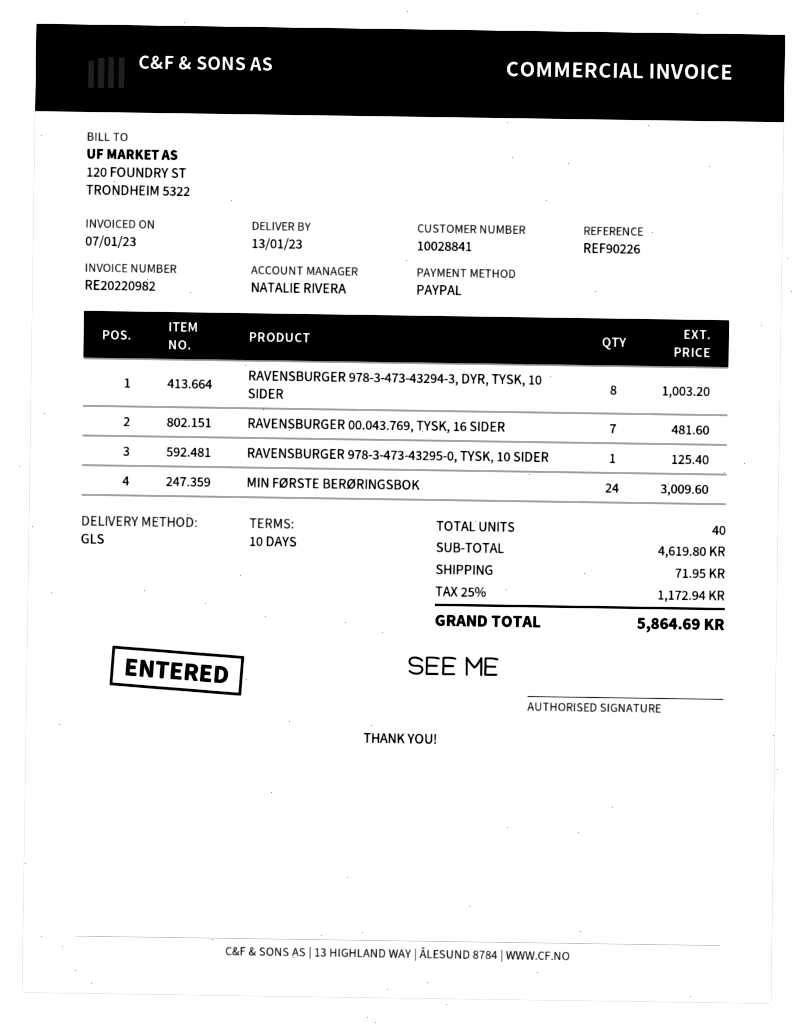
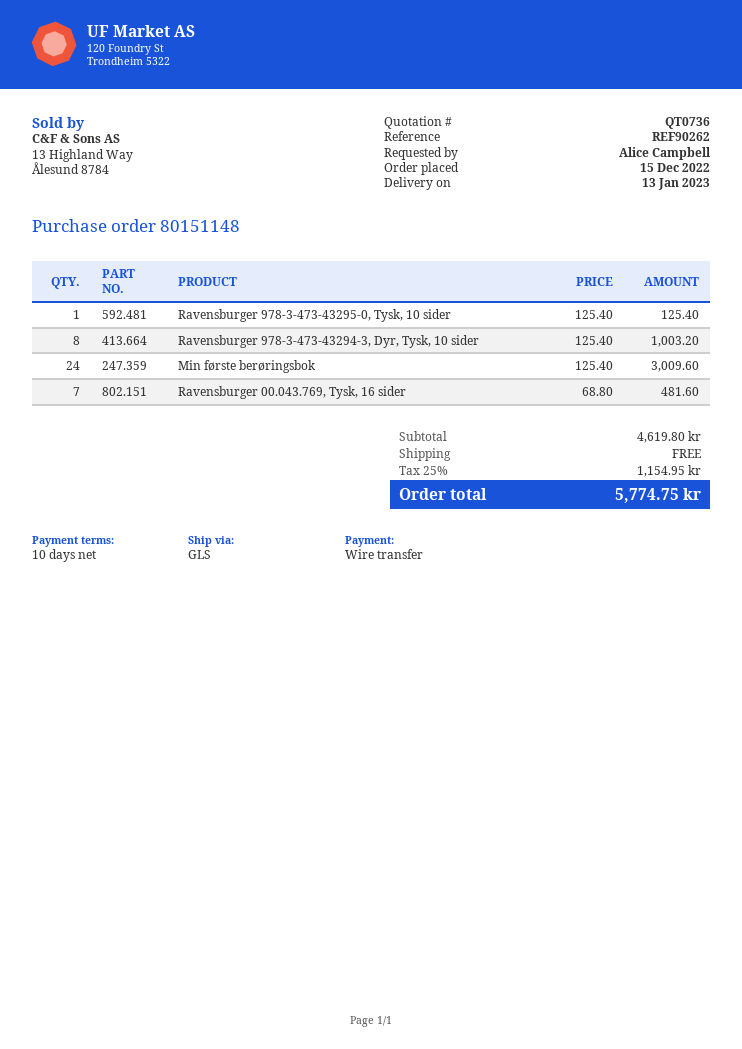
reference: REF90226 -> REF90262
payment method: PayPal -> bank transfer
shipping: 71.95 -> 0.00
tax: 25% = 1172.94 -> 25% = 1154.95
total: 5864.69 -> 5774.75

